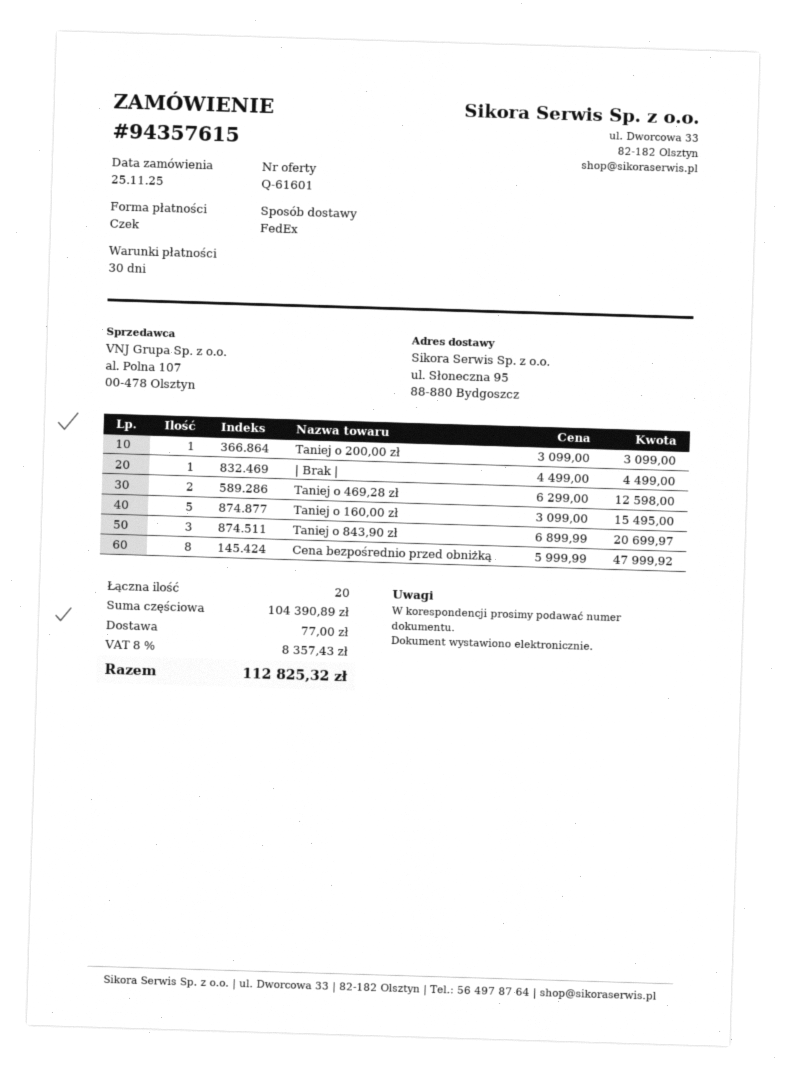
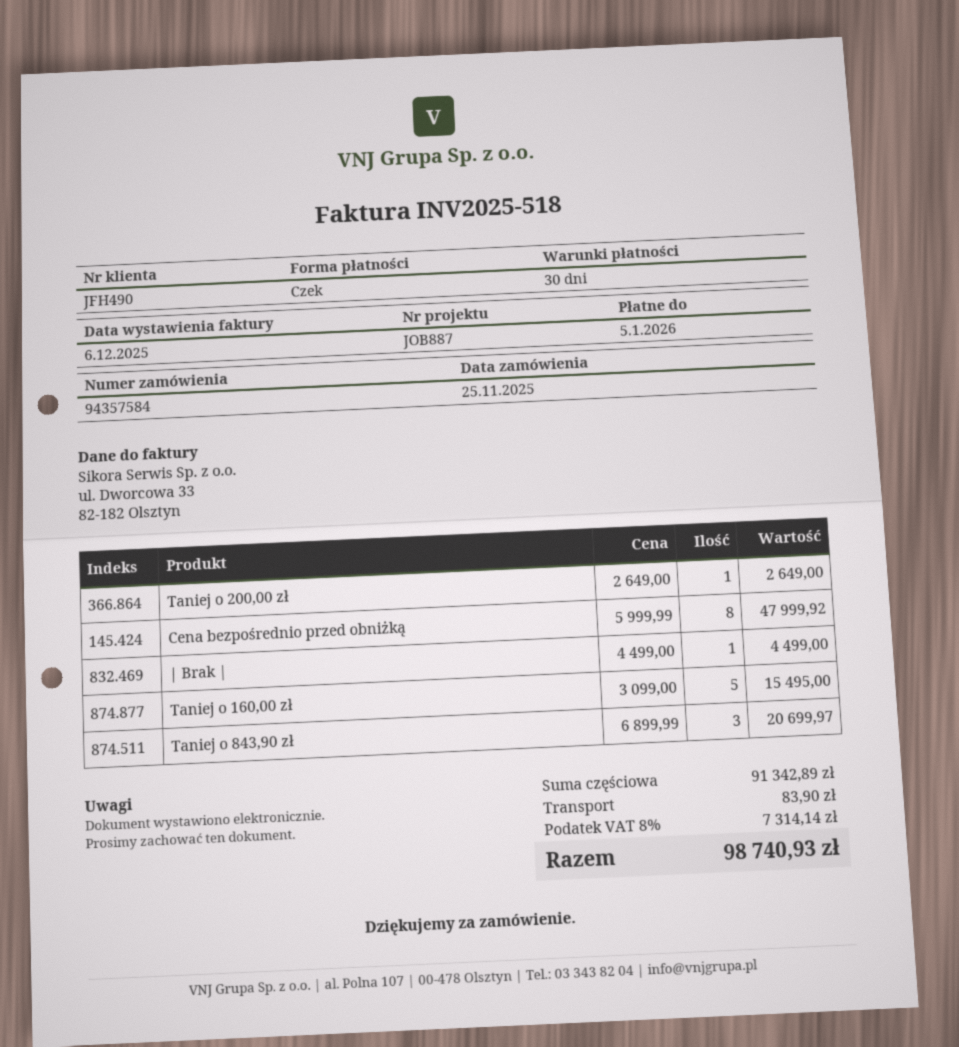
order number: 94357615 -> 94357584
Taniej o 200,00 zł: 1 x 3099.00 = 3099.00 -> 1 x 2649.00 = 2649.00
Taniej o 469,28 zł: 2 x 6299.00 = 12598.00 -> none
subtotal: 104390.89 -> 91342.89
shipping: 77.00 -> 83.90
tax: 8% = 8357.43 -> 8% = 7314.14
total: 112825.32 -> 98740.93

